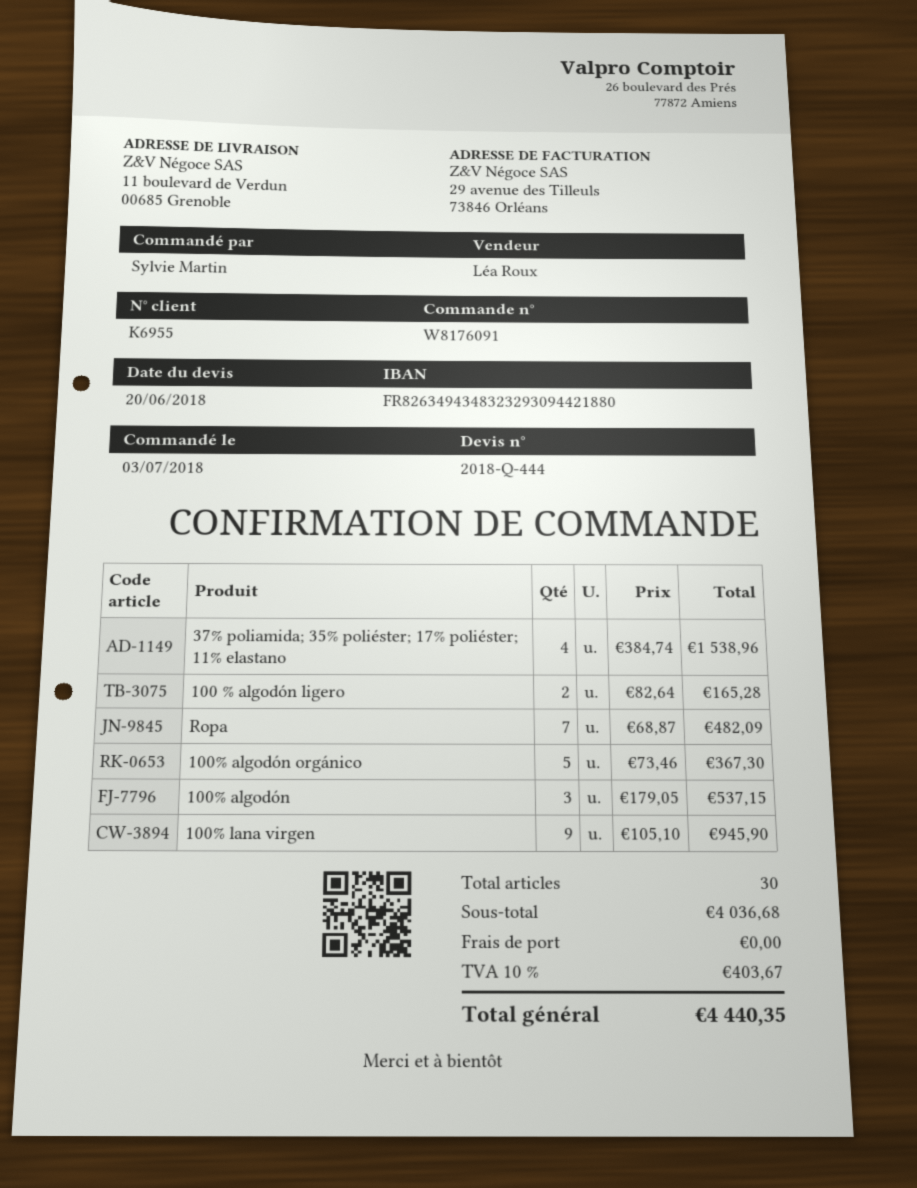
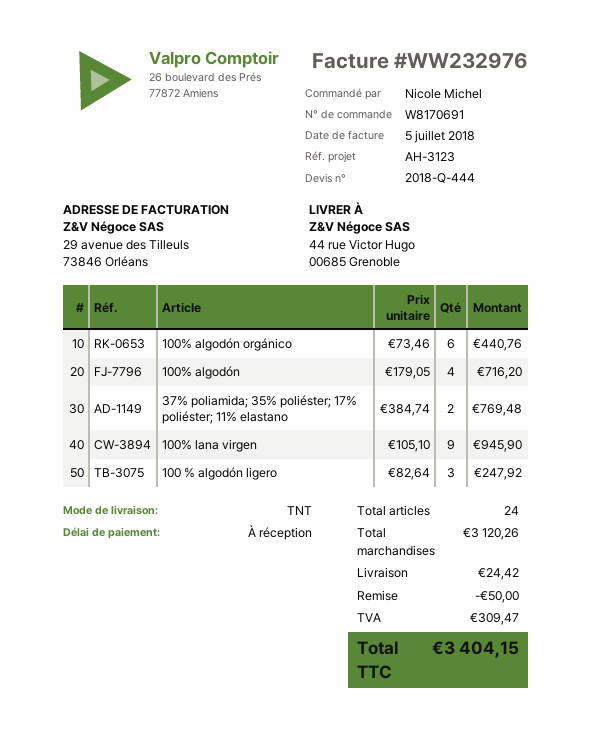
order number: W8176091 -> W8170691
ordered by: Sylvie Martin -> Nicole Michel
ship to: 11 boulevard de Verdun, 00685 Grenoble -> 44 rue Victor Hugo, 00685 Grenoble
37% poliamida; 35% poliéster; 17% poliéster; 11% elastano: 4 x 384.74 = 1538.96 -> 2 x 384.74 = 769.48
100 % algodón ligero: 2 x 82.64 = 165.28 -> 3 x 82.64 = 247.92
Ropa: 7 x 68.87 = 482.09 -> none
100% algodón orgánico: 5 x 73.46 = 367.30 -> 6 x 73.46 = 440.76
100% algodón: 3 x 179.05 = 537.15 -> 4 x 179.05 = 716.20
total quantity: 30 -> 24
subtotal: 4036.68 -> 3120.26
discount: none -> 50.00
shipping: 0.00 -> 24.42
tax: 403.67 -> 309.47
total: 4440.35 -> 3404.15

